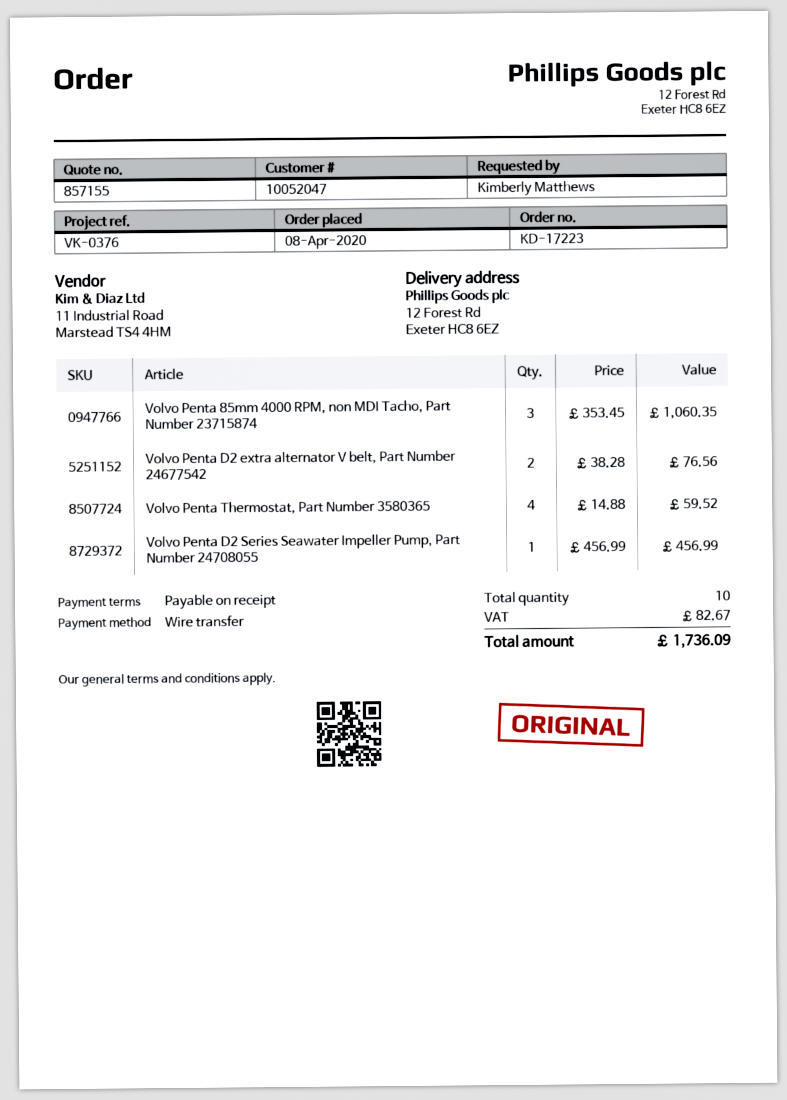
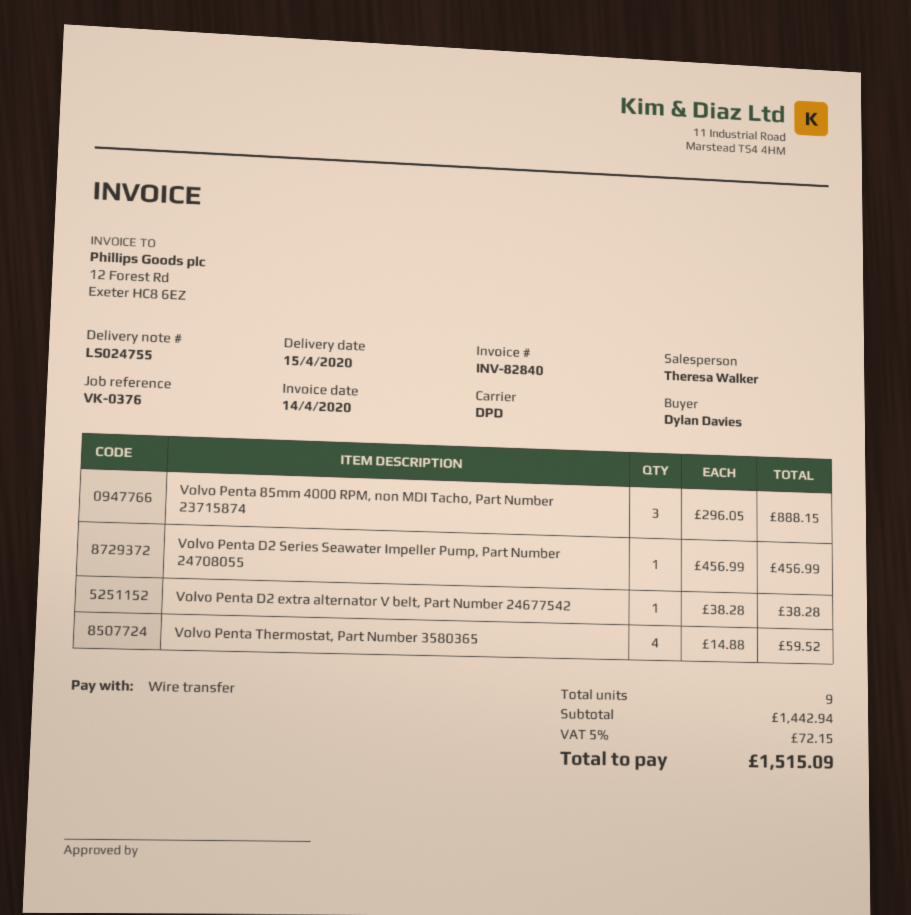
ordered by: Kimberly Matthews -> Dylan Davies
Volvo Penta 85mm 4000 RPM, non MDI Tacho, Part Number 23715874: 3 x 353.45 = 1060.35 -> 3 x 296.05 = 888.15
Volvo Penta D2 extra alternator V belt, Part Number 24677542: 2 x 38.28 = 76.56 -> 1 x 38.28 = 38.28
total quantity: 10 -> 9
tax: 82.67 -> 72.15
total: 1736.09 -> 1515.09

